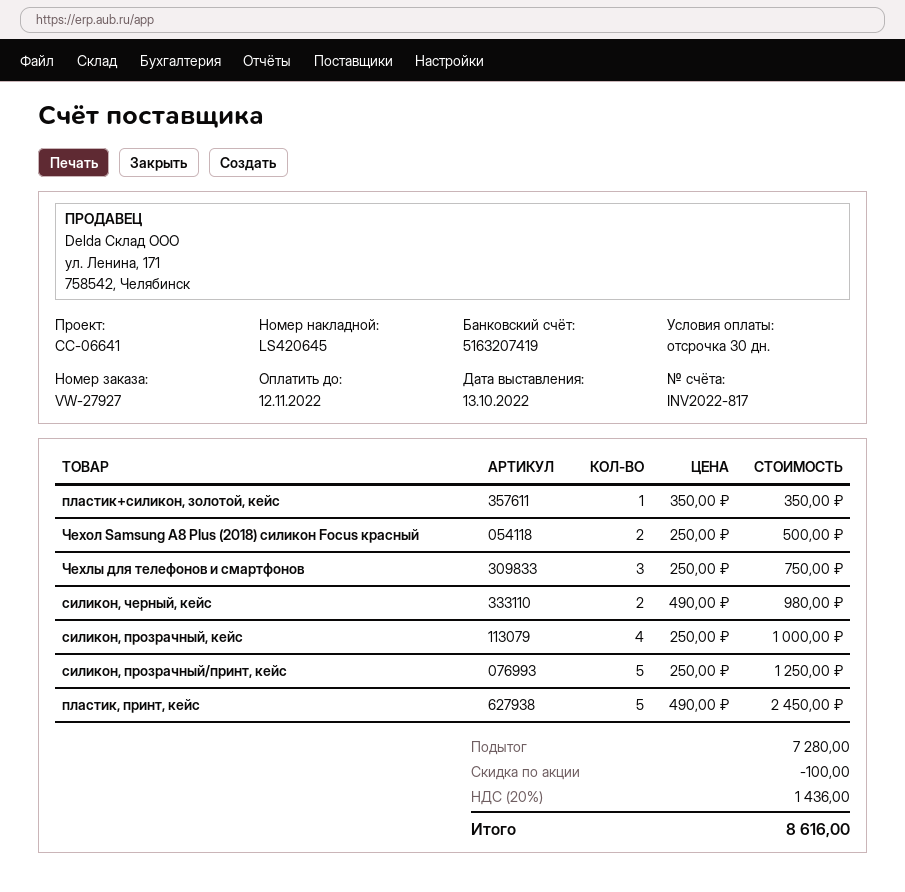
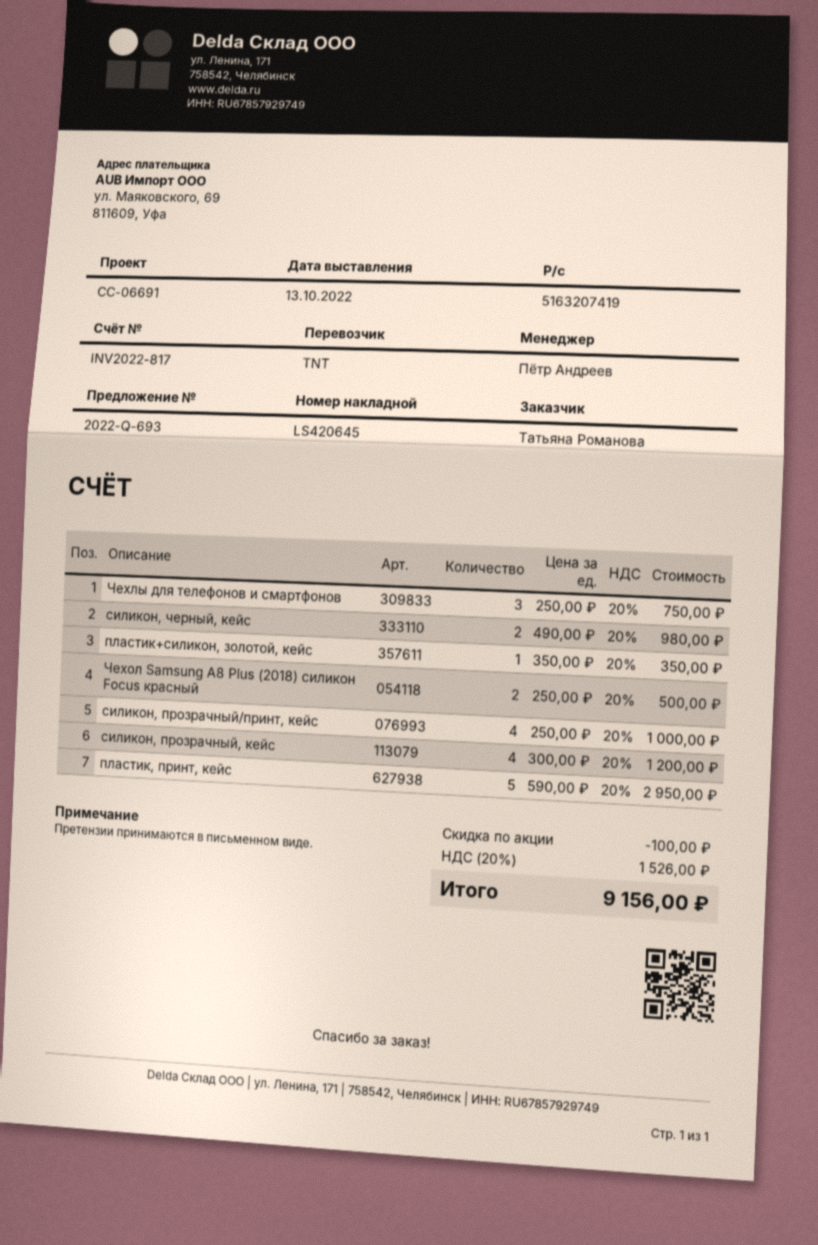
reference: CC-06641 -> CC-06691
силикон, прозрачный, кейс: 4 x 250.00 = 1000.00 -> 4 x 300.00 = 1200.00
силикон, прозрачный/принт, кейс: 5 x 250.00 = 1250.00 -> 4 x 250.00 = 1000.00
пластик, принт, кейс: 5 x 490.00 = 2450.00 -> 5 x 590.00 = 2950.00
tax: 20% = 1436.00 -> 20% = 1526.00
total: 8616.00 -> 9156.00

